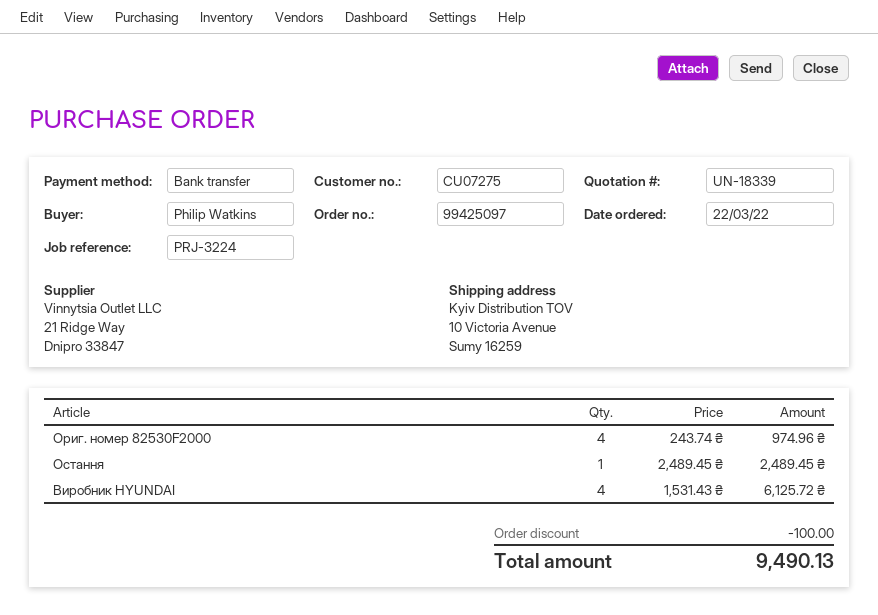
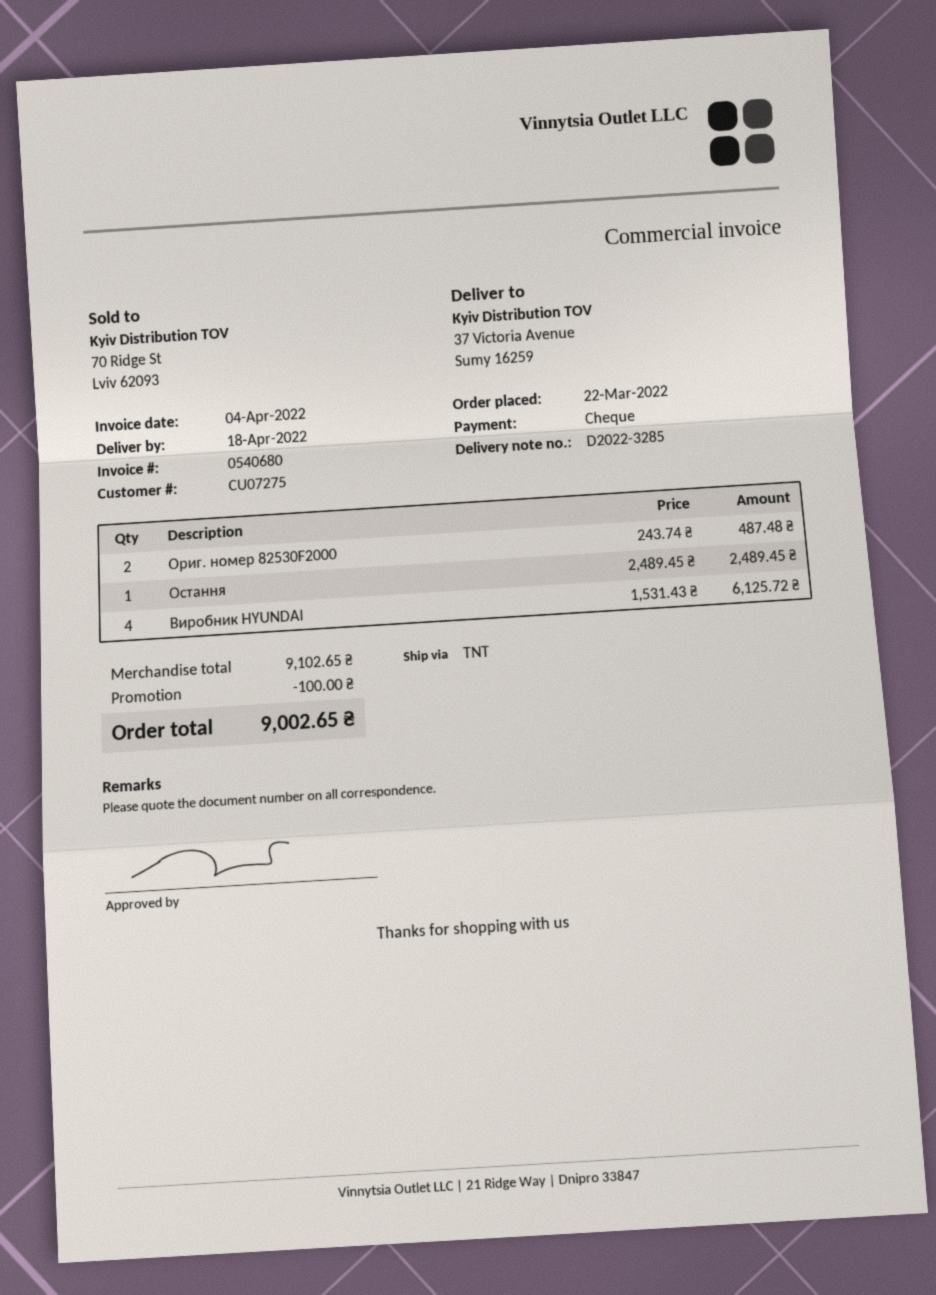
payment method: bank transfer -> cheque
ship to: 10 Victoria Avenue, Sumy 16259 -> 37 Victoria Avenue, Sumy 16259
Ориг. номер 82530F2000: 4 x 243.74 = 974.96 -> 2 x 243.74 = 487.48
total: 9490.13 -> 9002.65

